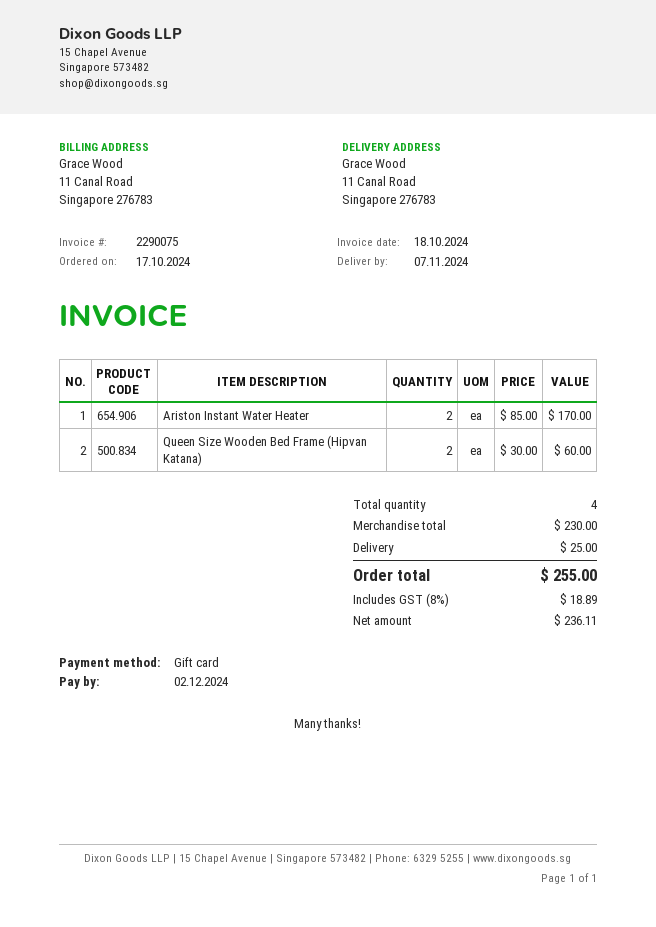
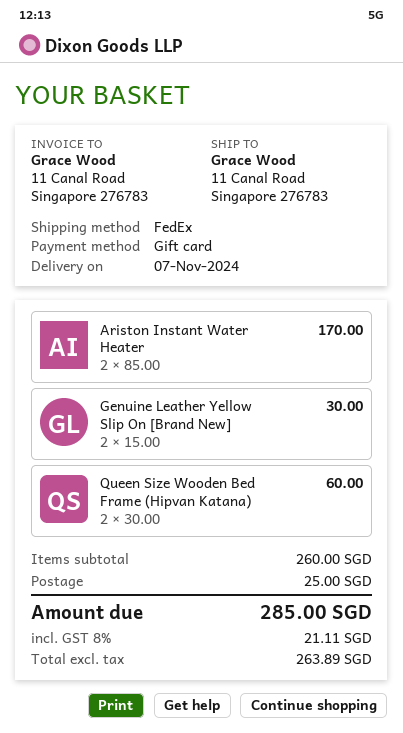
Genuine Leather Yellow Slip On [Brand New]: none -> 2 x 15.00 = 30.00
subtotal: 230.00 -> 260.00
net: 236.11 -> 263.89
tax: 8% = 18.89 -> 8% = 21.11
total: 255.00 -> 285.00

